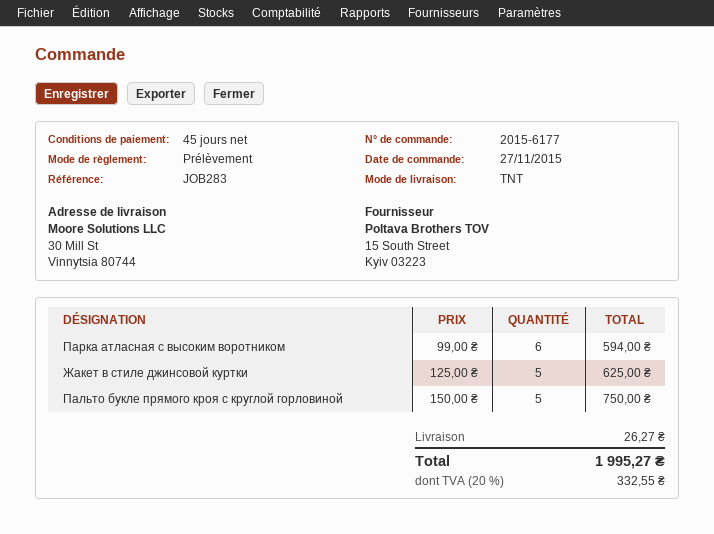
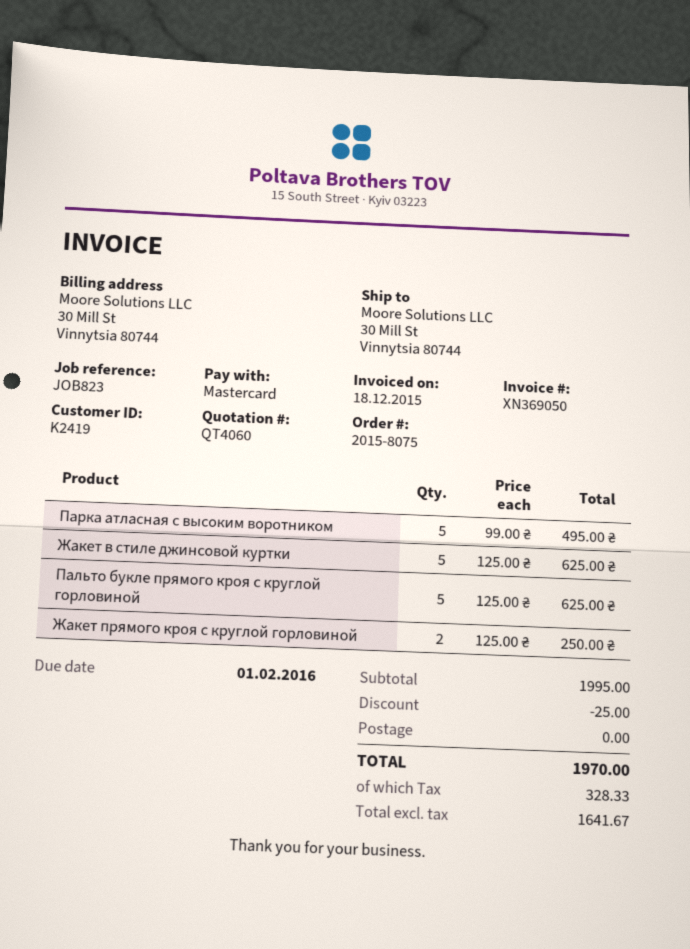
order number: 2015-6177 -> 2015-8075
reference: JOB283 -> JOB823
payment method: direct debit -> Mastercard
Парка атласная с высоким воротником: 6 x 99.00 = 594.00 -> 5 x 99.00 = 495.00
Пальто букле прямого кроя с круглой горловиной: 5 x 150.00 = 750.00 -> 5 x 125.00 = 625.00
Жакет прямого кроя с круглой горловиной: none -> 2 x 125.00 = 250.00
discount: none -> 25.00
shipping: 26.27 -> 0.00
tax: 332.55 -> 328.33
total: 1995.27 -> 1970.00

